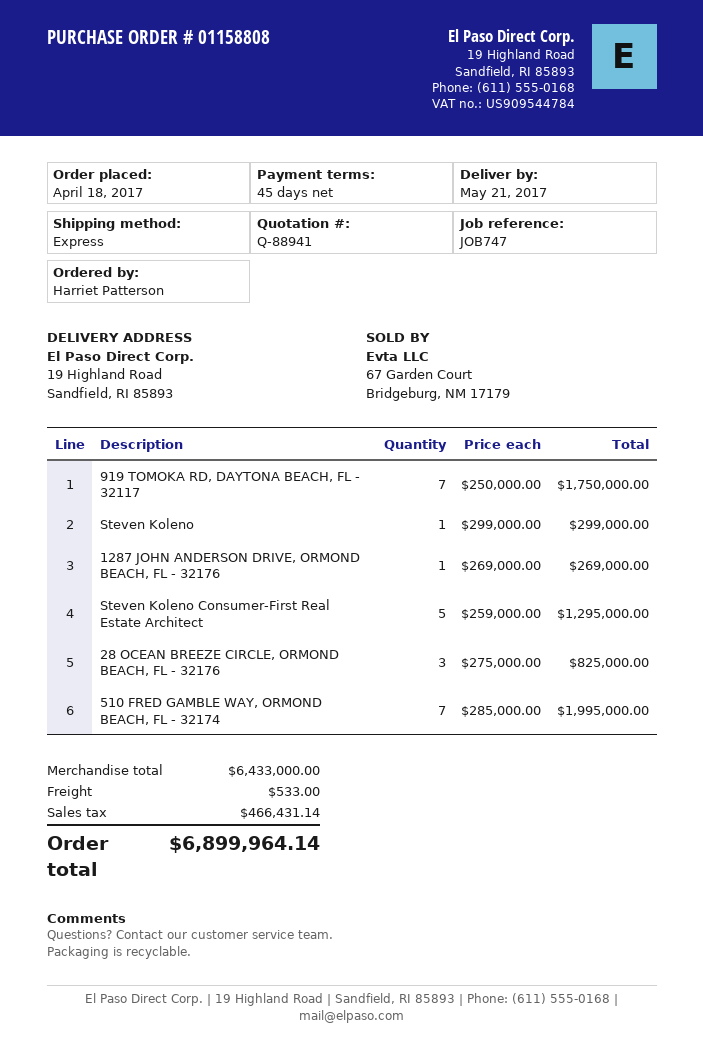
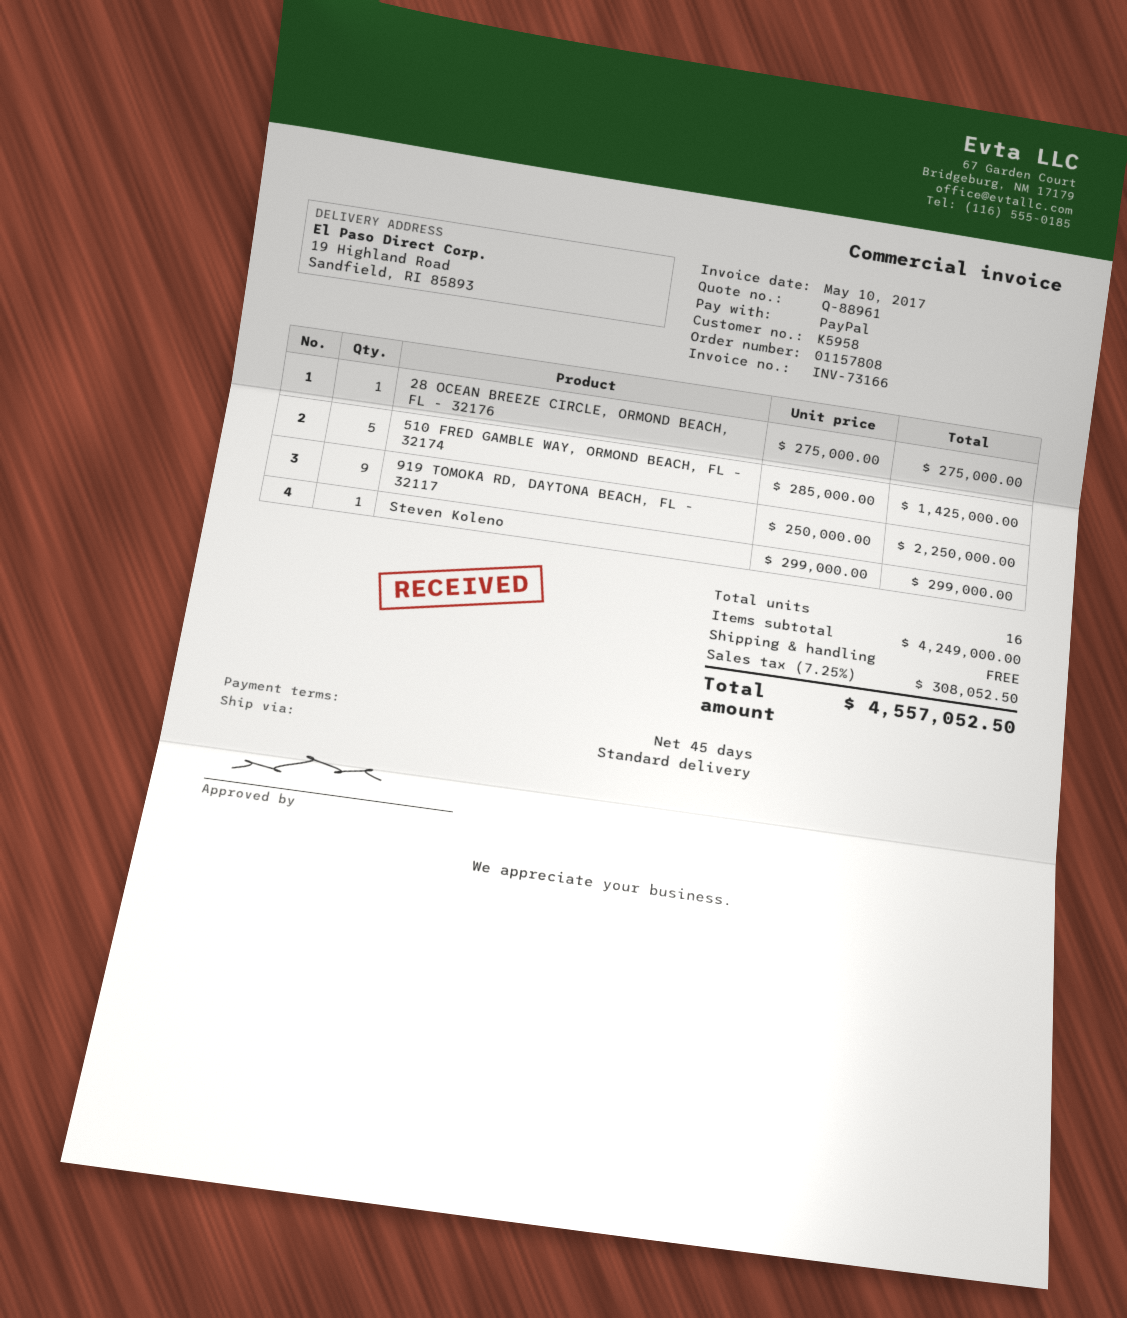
quote number: Q-88941 -> Q-88961
order number: 01158808 -> 01157808
shipping method: express -> standard
919 TOMOKA RD, DAYTONA BEACH, FL - 32117: 7 x 250000.00 = 1750000.00 -> 9 x 250000.00 = 2250000.00
1287 JOHN ANDERSON DRIVE, ORMOND BEACH, FL - 32176: 1 x 269000.00 = 269000.00 -> none
Steven Koleno Consumer-First Real Estate Architect: 5 x 259000.00 = 1295000.00 -> none
28 OCEAN BREEZE CIRCLE, ORMOND BEACH, FL - 32176: 3 x 275000.00 = 825000.00 -> 1 x 275000.00 = 275000.00
510 FRED GAMBLE WAY, ORMOND BEACH, FL - 32174: 7 x 285000.00 = 1995000.00 -> 5 x 285000.00 = 1425000.00
subtotal: 6433000.00 -> 4249000.00
shipping: 533.00 -> 0.00
tax: 466431.14 -> 308052.50
total: 6899964.14 -> 4557052.50

